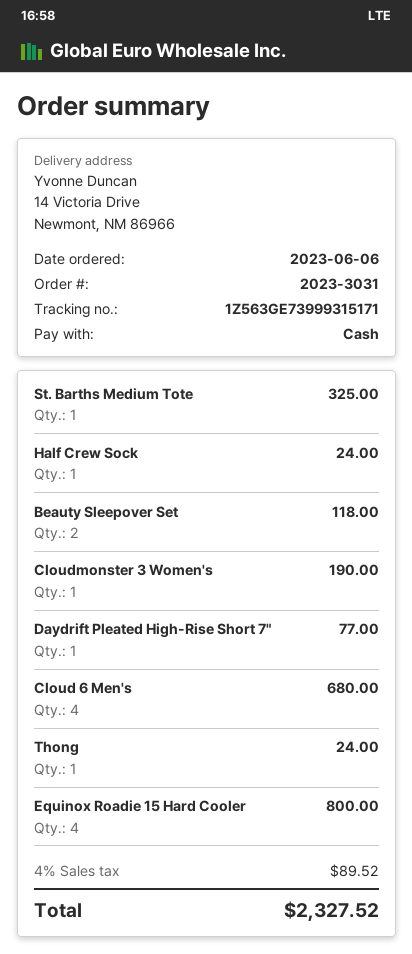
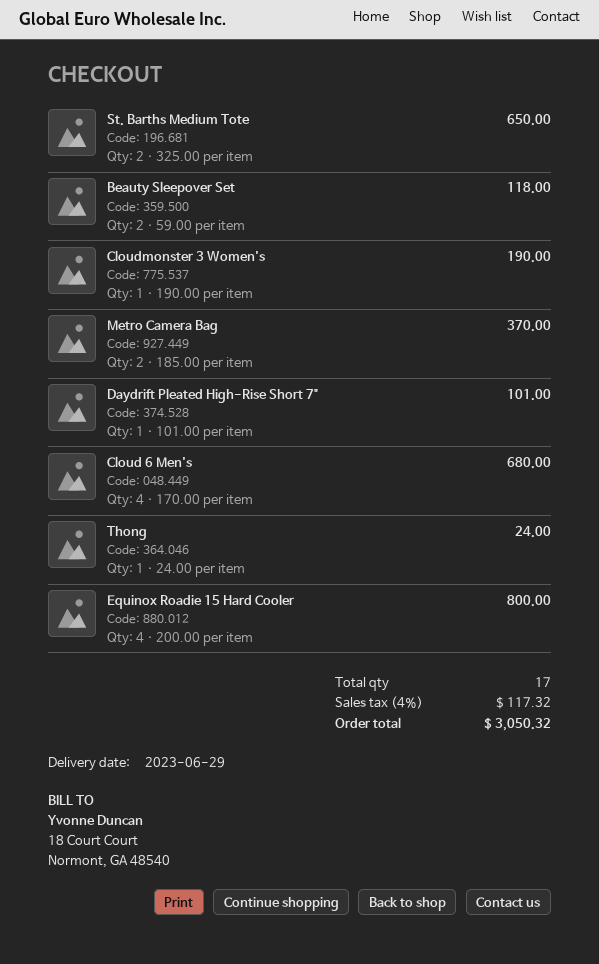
St. Barths Medium Tote: 1 for 325.00 -> 2 for 650.00
Half Crew Sock: 1 for 24.00 -> none
Daydrift Pleated High-Rise Short 7": 1 for 77.00 -> 1 for 101.00
Metro Camera Bag: none -> 2 for 370.00
tax: 4% = 89.52 -> 4% = 117.32
total: 2327.52 -> 3050.32

